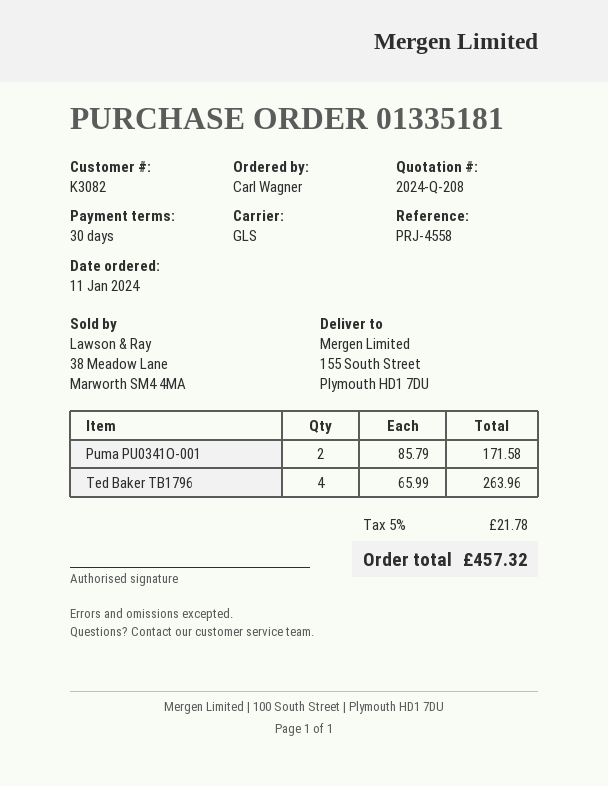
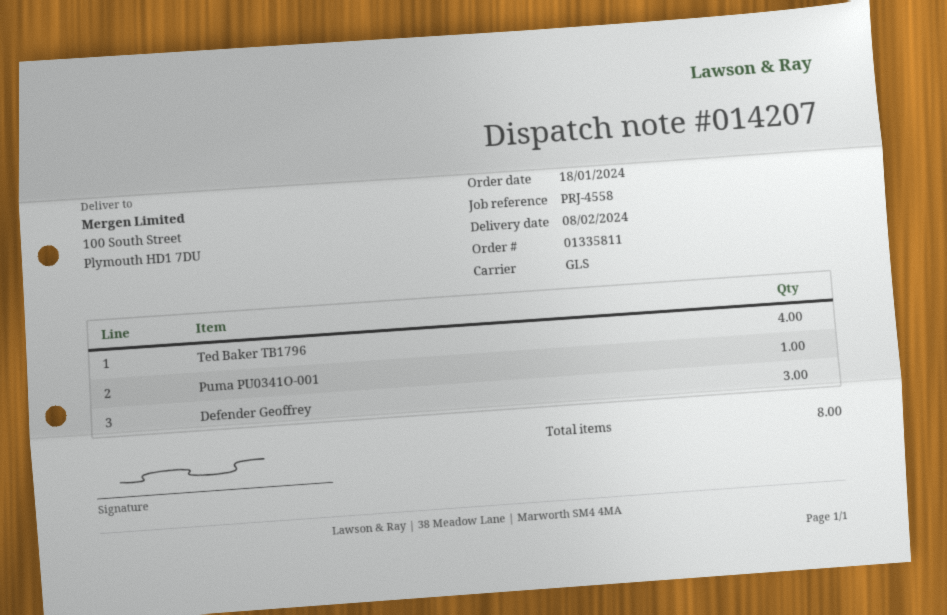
order number: 01335181 -> 01335811
order date: 2024-01-11 -> 2024-01-18
ship to: 155 South Street, Plymouth HD1 7DU -> 100 South Street, Plymouth HD1 7DU
Puma PU0341O-001: 2 -> 1
Defender Geoffrey: none -> 3

